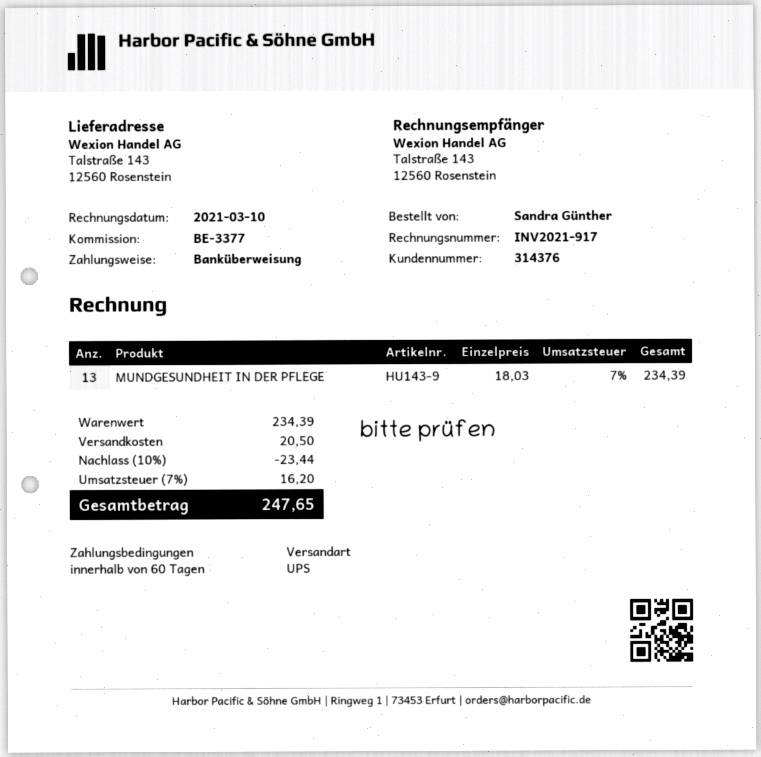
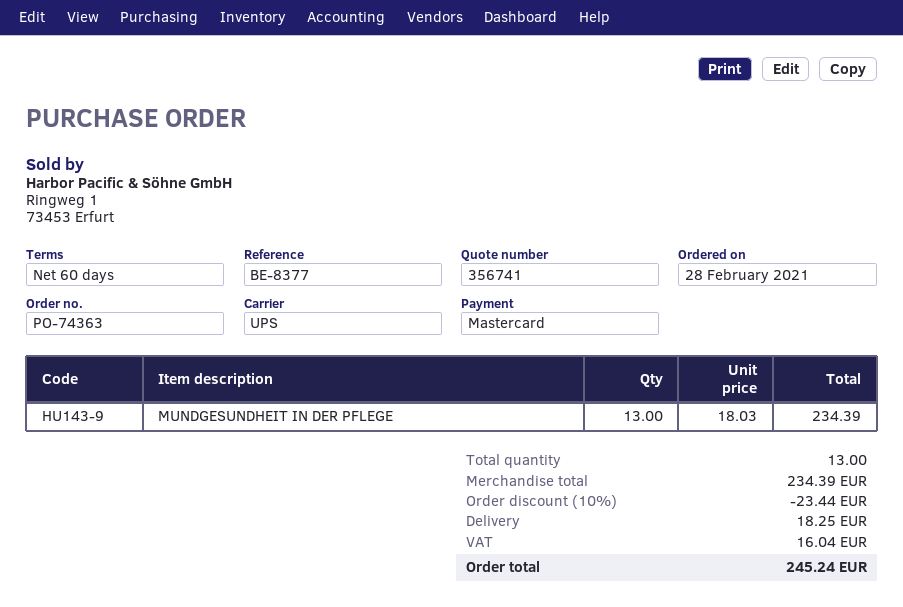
reference: BE-3377 -> BE-8377
payment method: bank transfer -> Mastercard
shipping: 20.50 -> 18.25
tax: 16.20 -> 16.04
total: 247.65 -> 245.24

